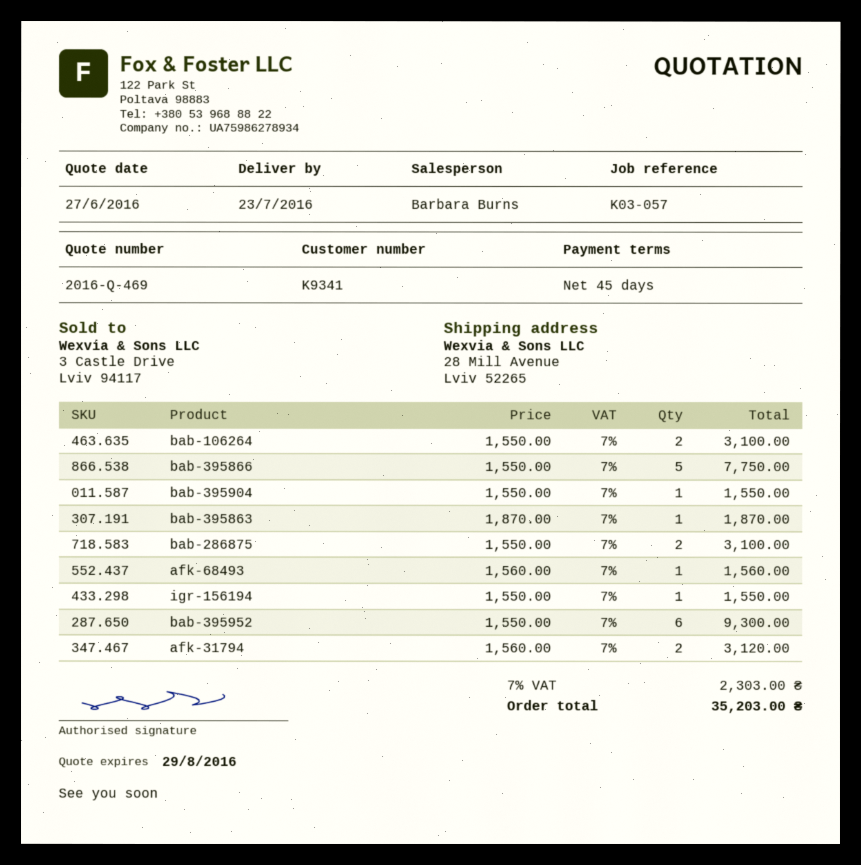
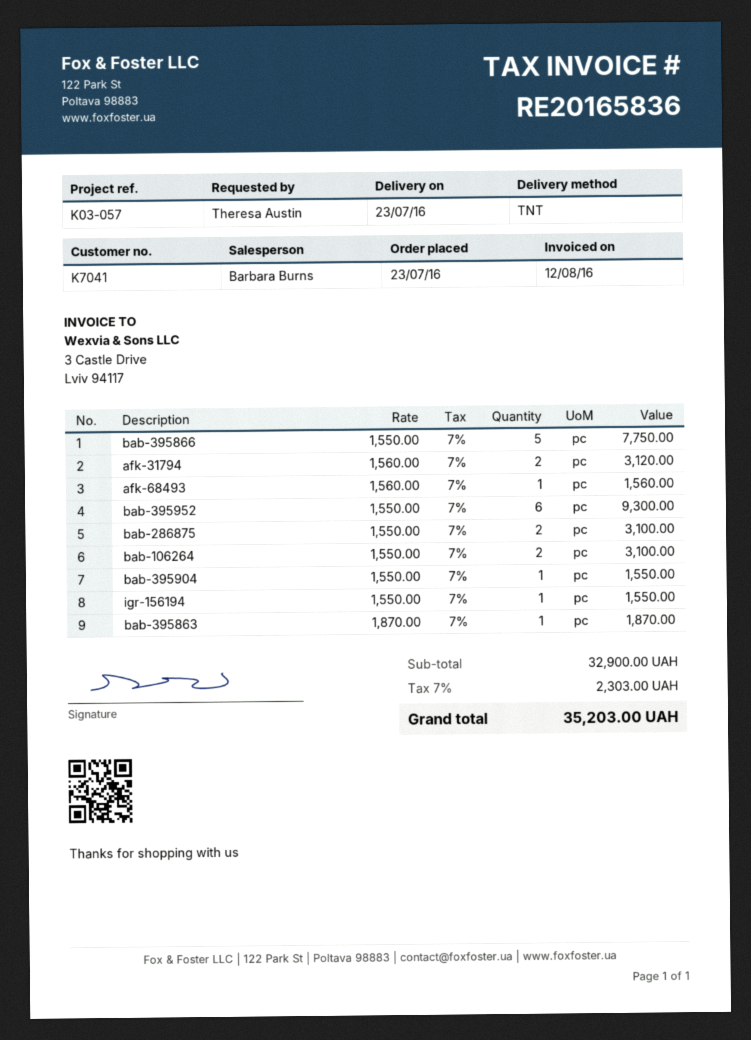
customer number: K9341 -> K7041

